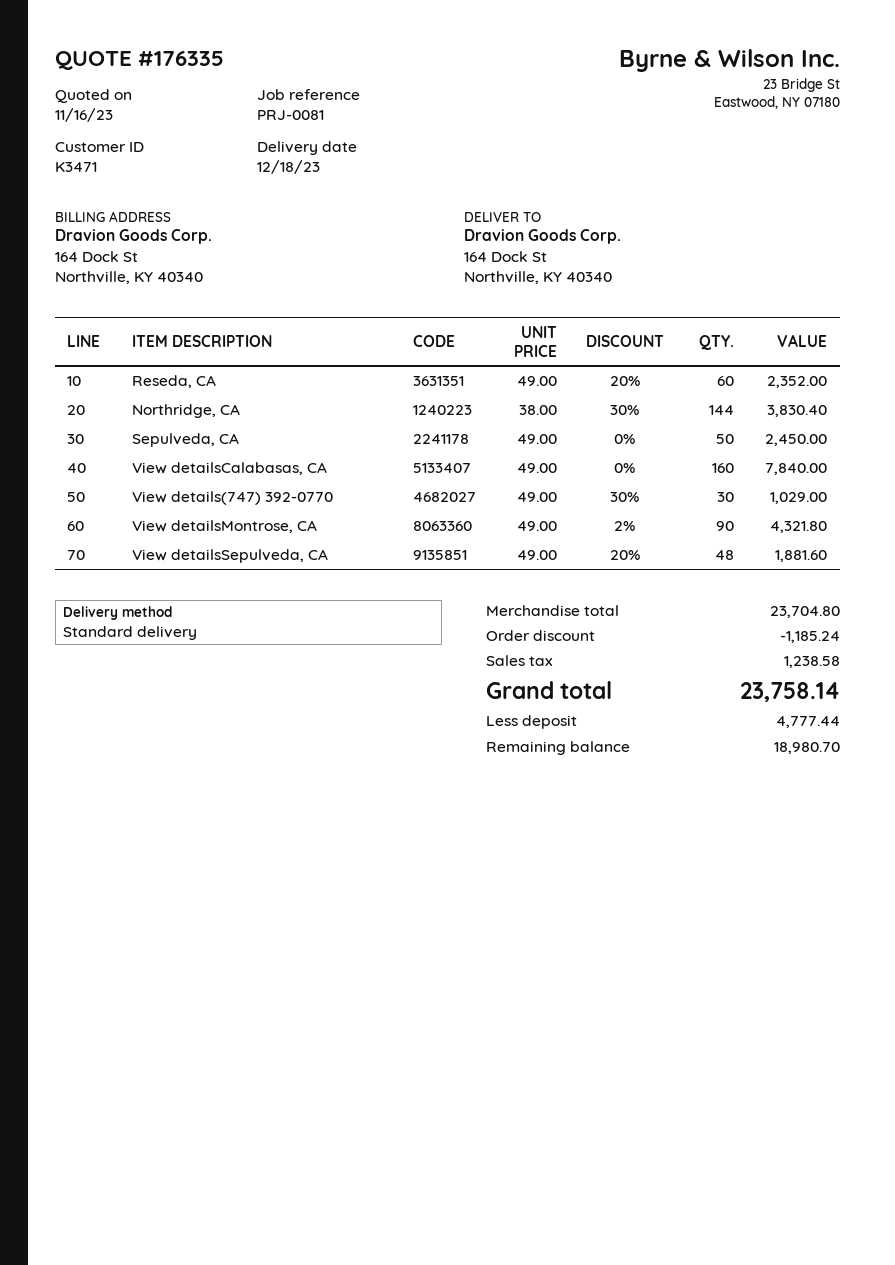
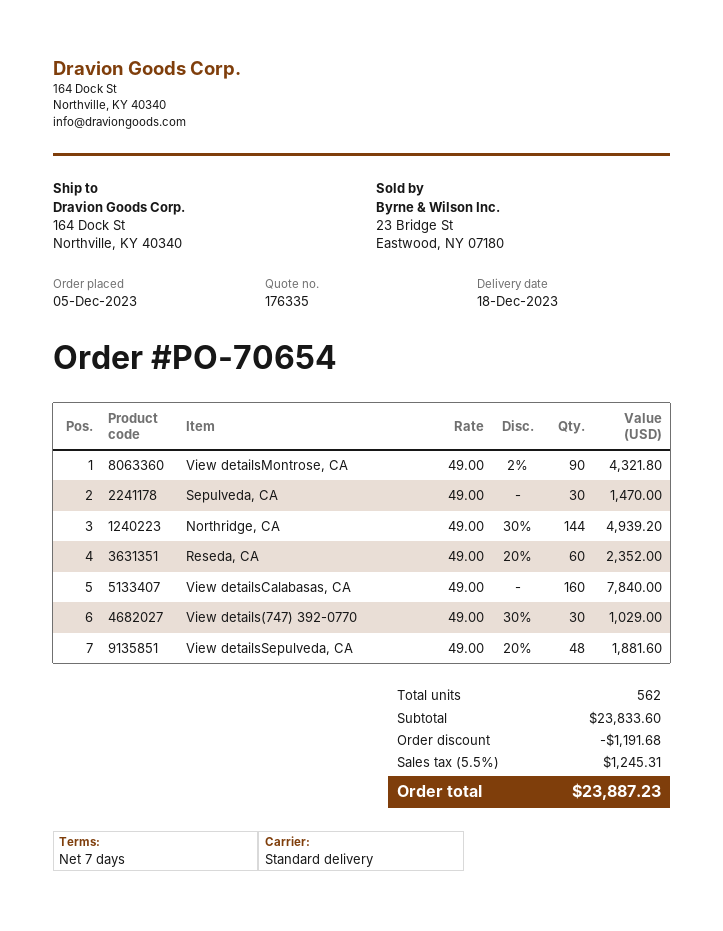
Northridge, CA: 144 x 38.00 - 30% = 3830.40 -> 144 x 49.00 - 30% = 4939.20
Sepulveda, CA: 50 x 49.00 = 2450.00 -> 30 x 49.00 = 1470.00
subtotal: 23704.80 -> 23833.60
discount: 1185.24 -> 1191.68
tax: 1238.58 -> 1245.31
total: 23758.14 -> 23887.23

